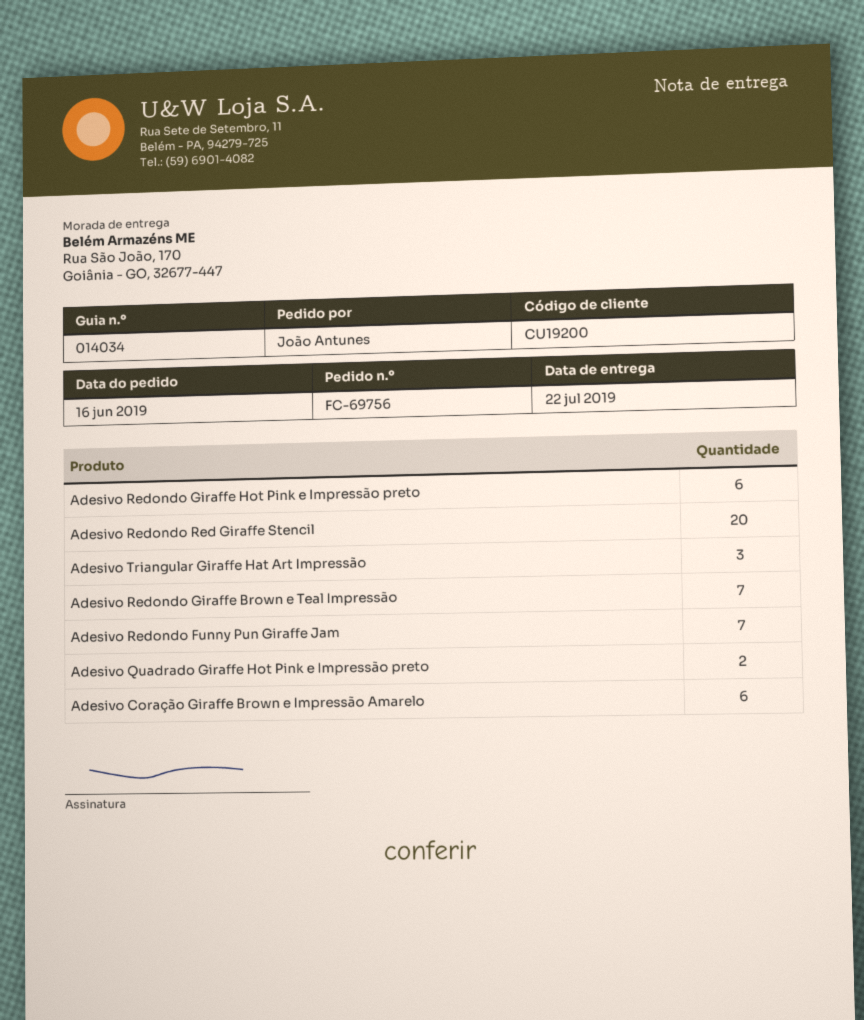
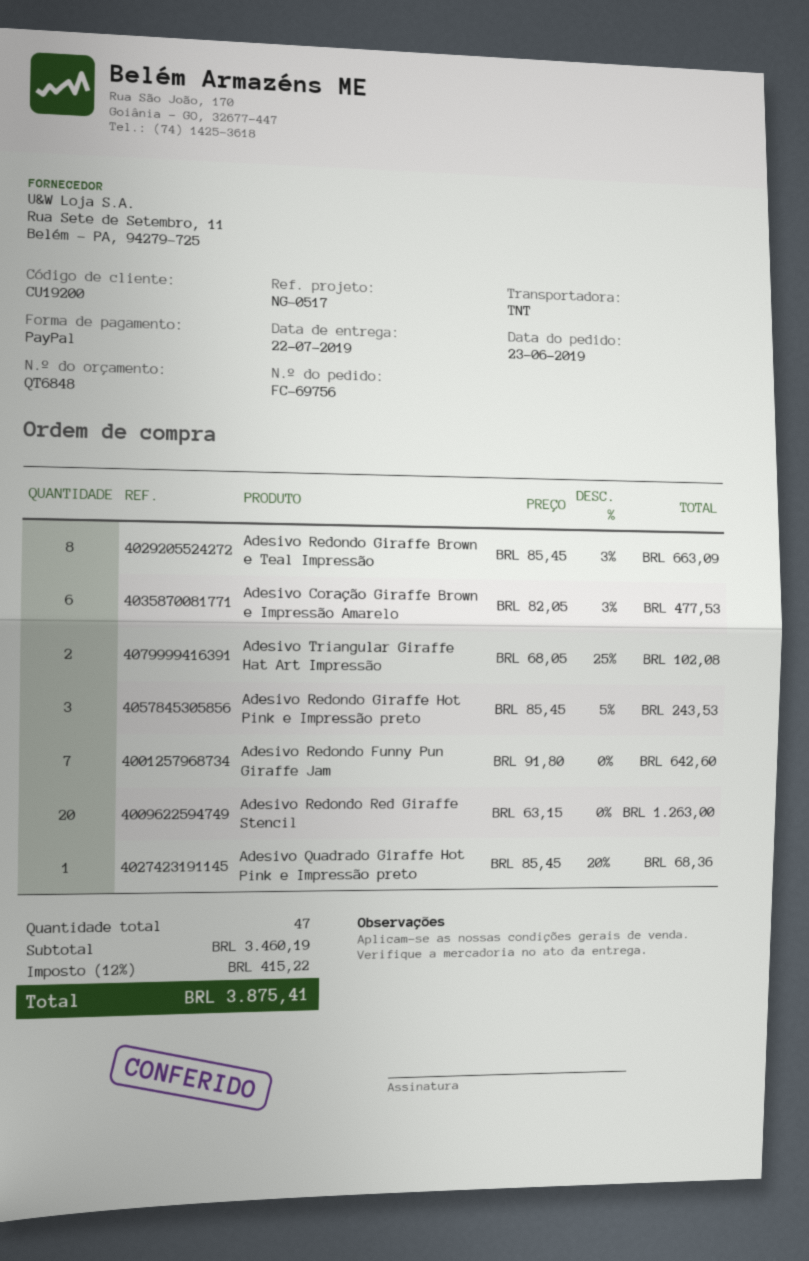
order date: 2019-06-16 -> 2019-06-23
Adesivo Redondo Giraffe Hot Pink e Impressão preto: 6 -> 3
Adesivo Triangular Giraffe Hat Art Impressão: 3 -> 2
Adesivo Redondo Giraffe Brown e Teal Impressão: 7 -> 8
Adesivo Quadrado Giraffe Hot Pink e Impressão preto: 2 -> 1

